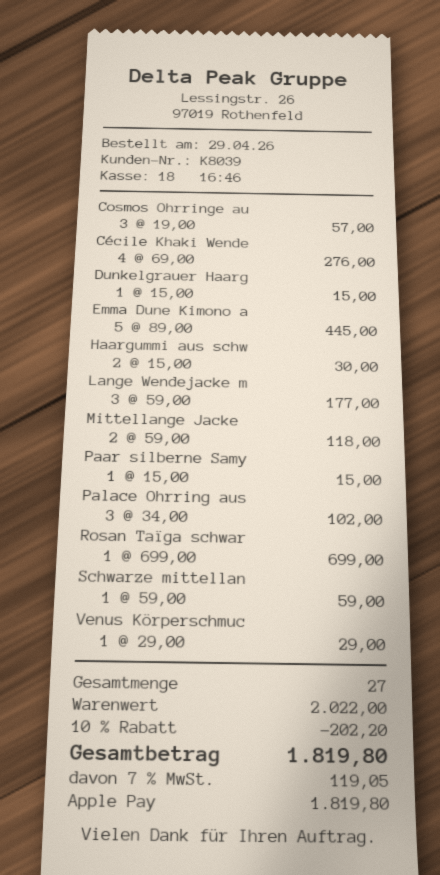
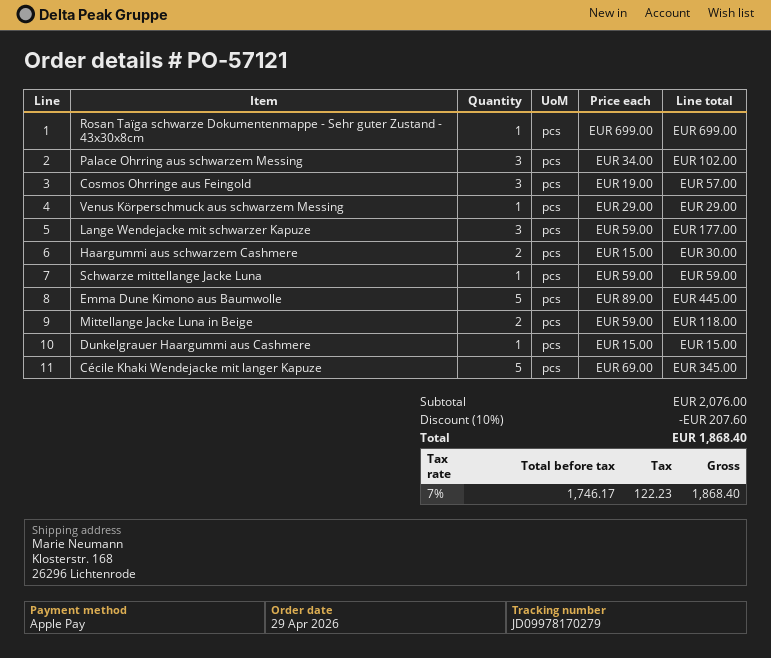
Cécile Khaki Wende: 4 x 69.00 = 276.00 -> 5 x 69.00 = 345.00
Paar silberne Samy: 1 x 15.00 = 15.00 -> none
subtotal: 2022.00 -> 2076.00
discount: 10% = 202.20 -> 10% = 207.60
tax: 7% = 119.05 -> 7% = 122.23
total: 1819.80 -> 1868.40

